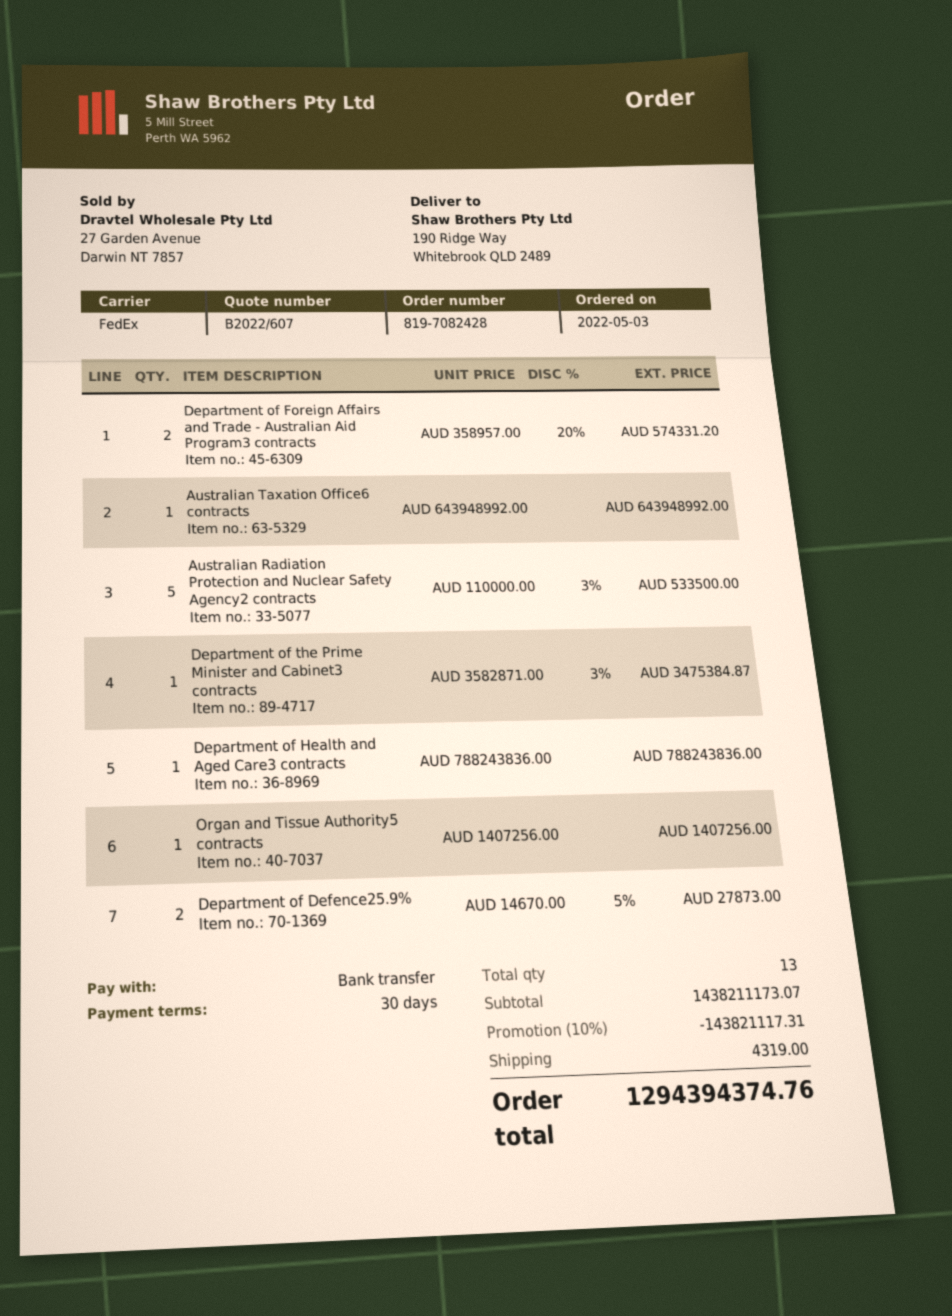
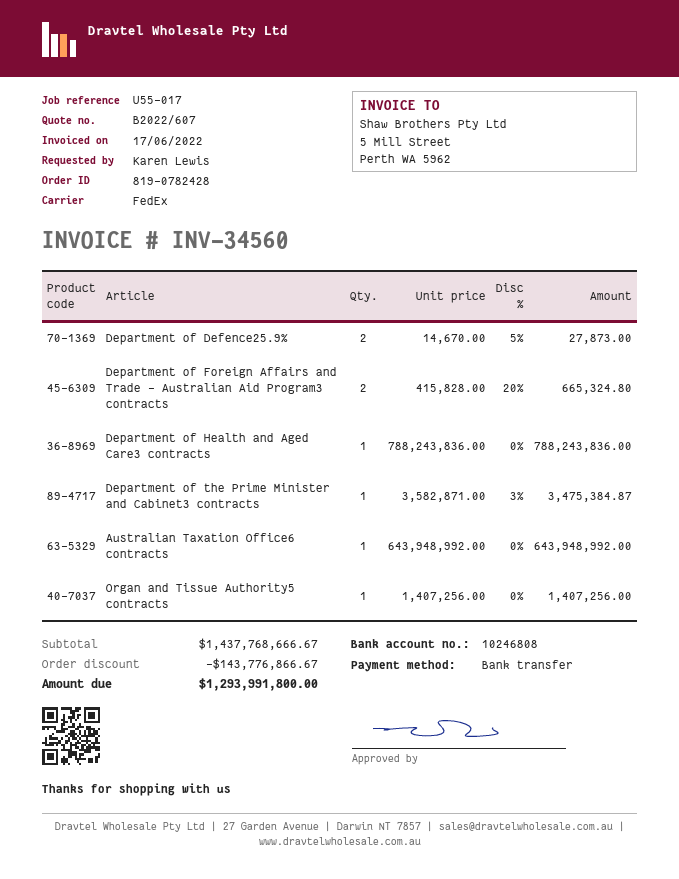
order number: 819-7082428 -> 819-0782428
Department of Foreign Affairs and Trade - Australian Aid Program3 contracts: 2 x 358957.00 - 20% = 574331.20 -> 2 x 415828.00 - 20% = 665324.80
Australian Radiation Protection and Nuclear Safety Agency2 contracts: 5 x 110000.00 - 3% = 533500.00 -> none
subtotal: 1438211173.07 -> 1437768666.67
discount: 143821117.31 -> 143776866.67
shipping: 4319.00 -> none
total: 1294394374.76 -> 1293991800.00

